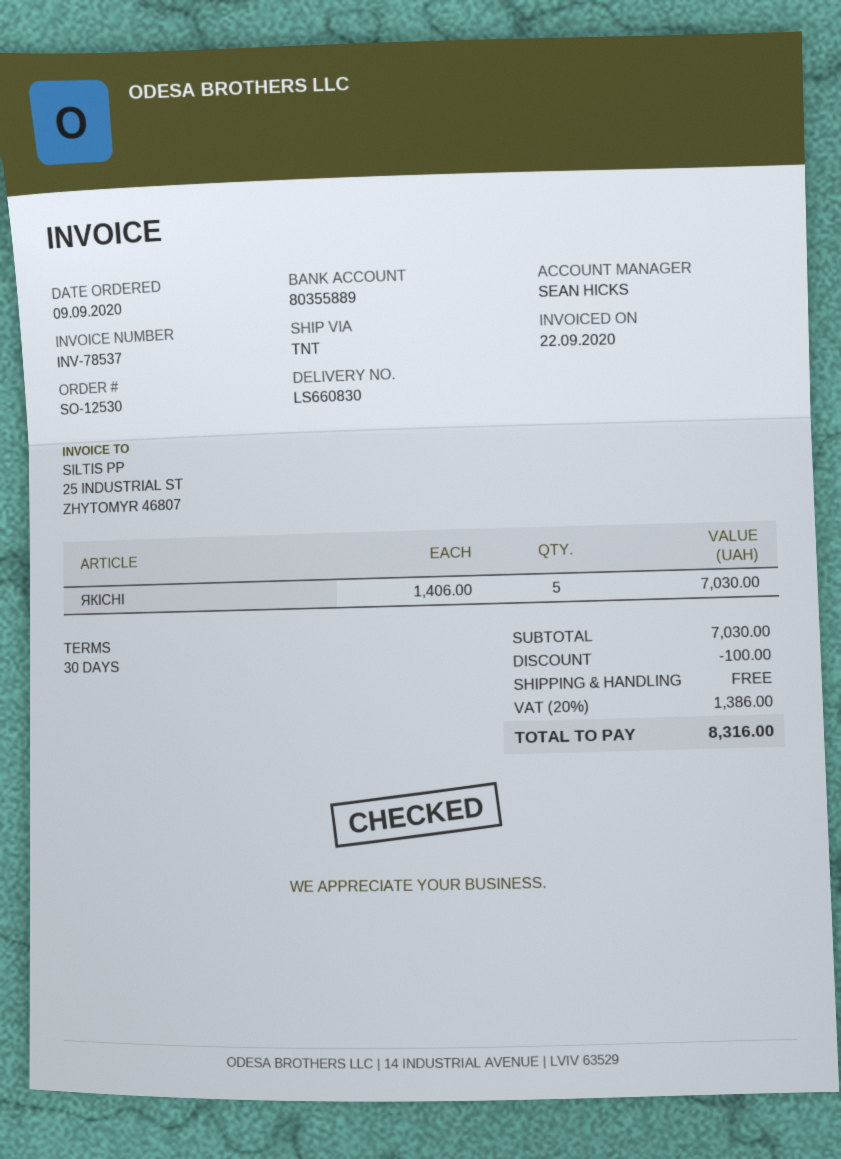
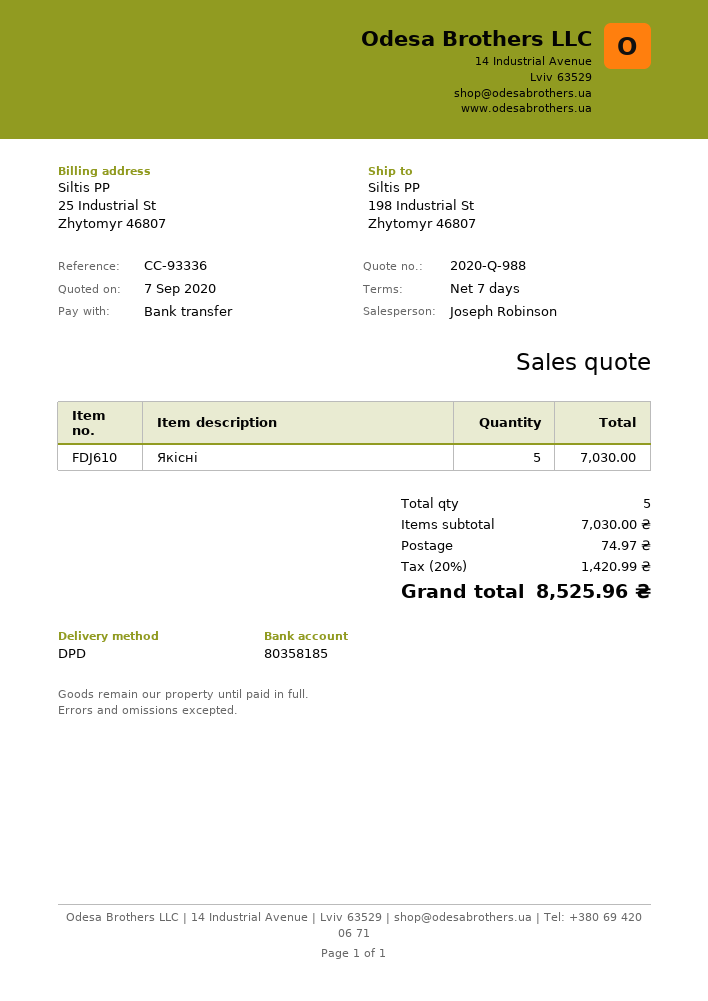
payment terms: 30 days -> 7 days
sales rep: SEAN HICKS -> Joseph Robinson
bank account: 80355889 -> 80358185
shipping method: TNT -> DPD
discount: 100.00 -> none
shipping: 0.00 -> 74.97
tax: 20% = 1386.00 -> 20% = 1420.99
total: 8316.00 -> 8525.96

